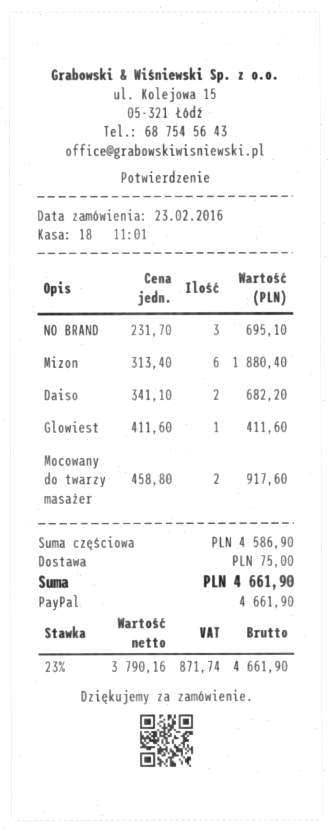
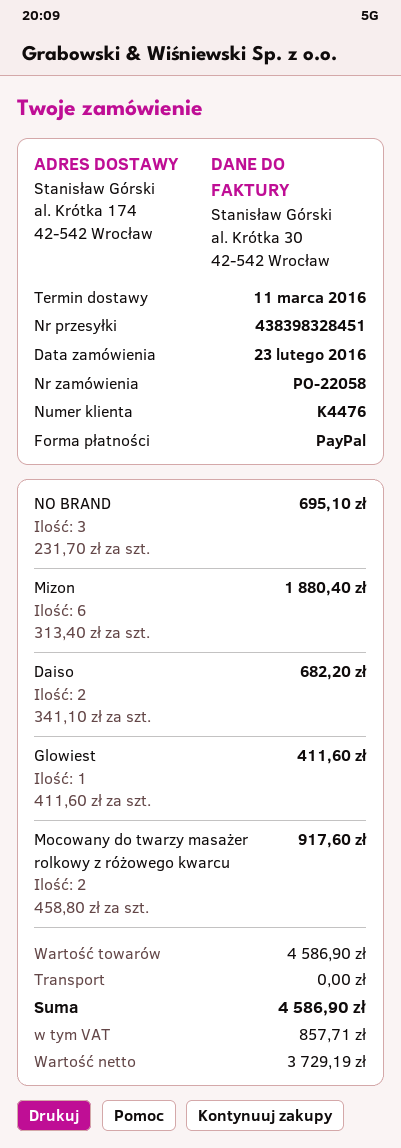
shipping: 75.00 -> 0.00
net: 3790.16 -> 3729.19
tax: 871.74 -> 857.71
total: 4661.90 -> 4586.90

